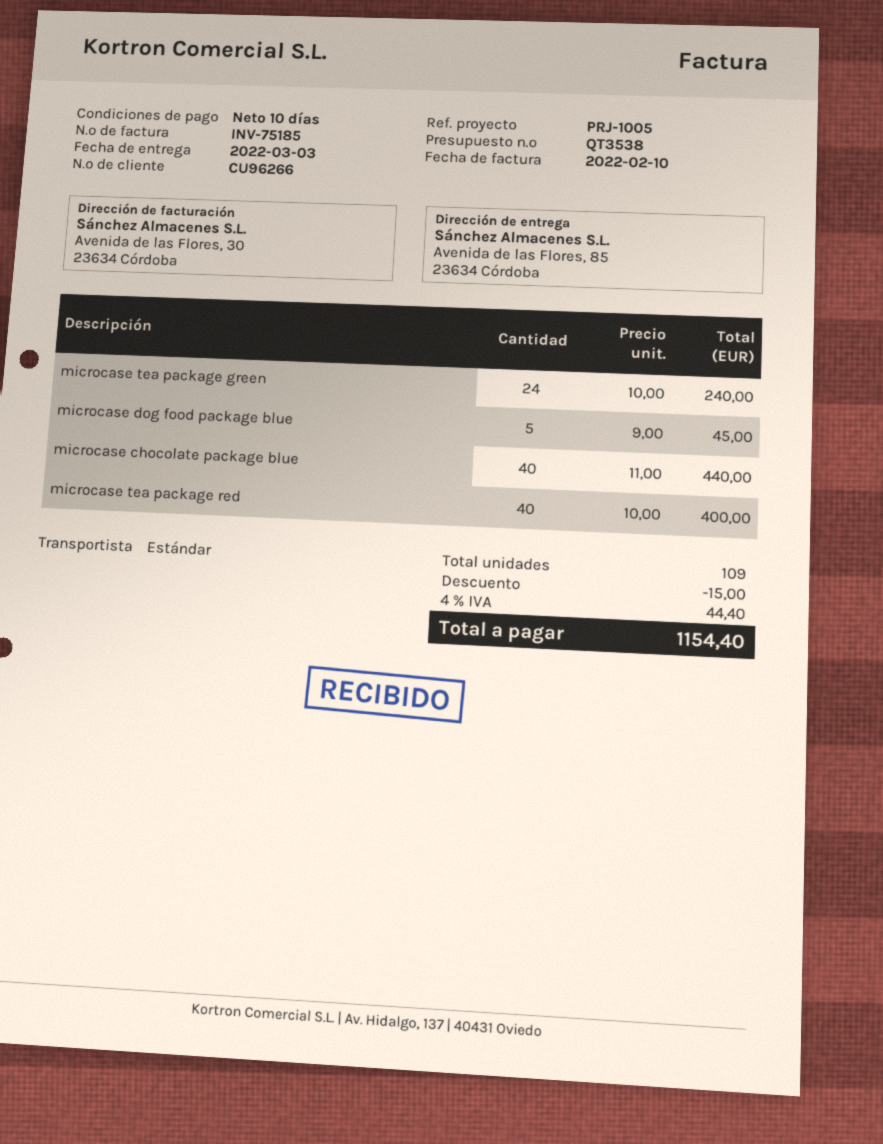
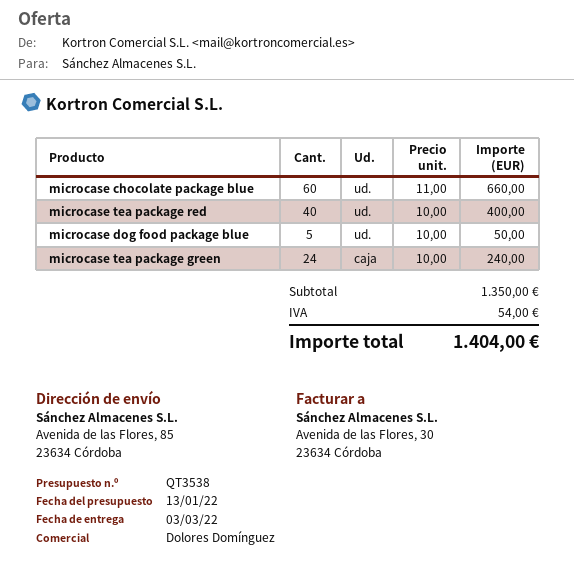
microcase dog food package blue: 5 x 9.00 = 45.00 -> 5 x 10.00 = 50.00
microcase chocolate package blue: 40 x 11.00 = 440.00 -> 60 x 11.00 = 660.00
discount: 15.00 -> none
tax: 44.40 -> 54.00
total: 1154.40 -> 1404.00

